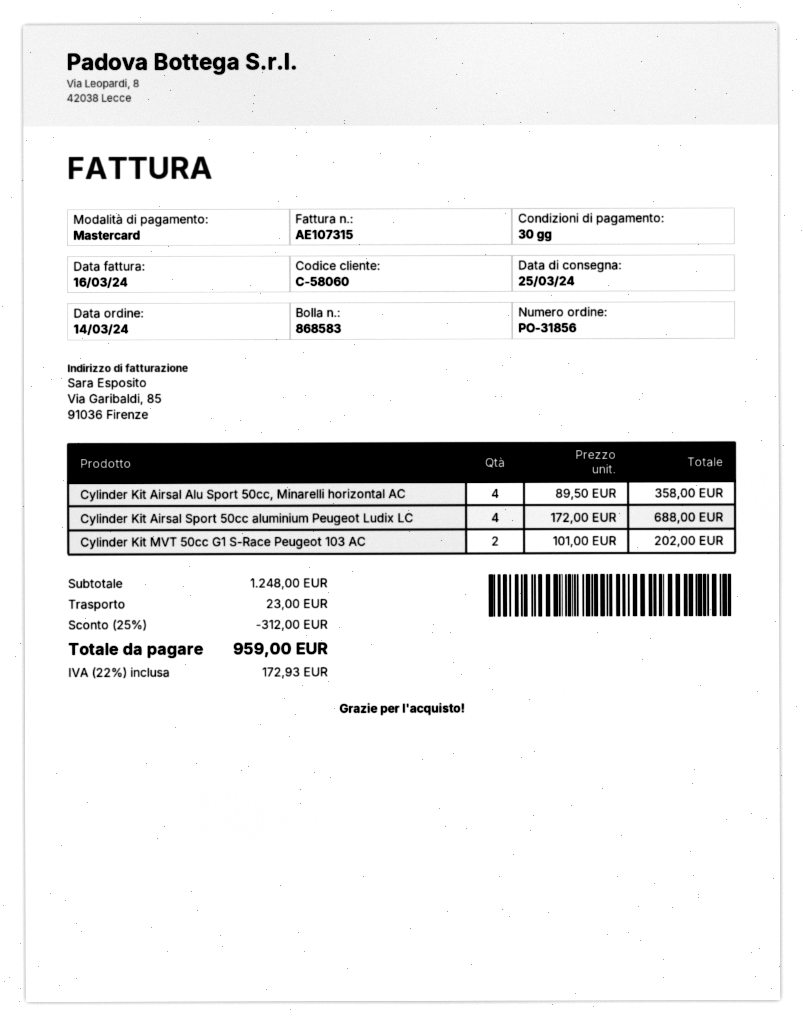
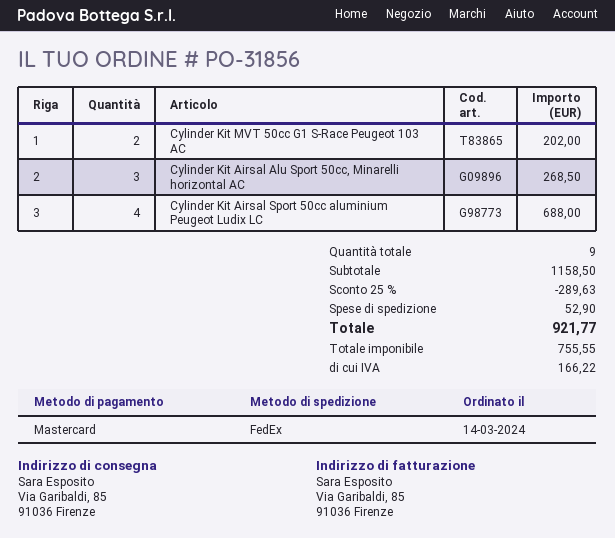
Cylinder Kit Airsal Alu Sport 50cc, Minarelli horizontal AC: 4 for 358.00 -> 3 for 268.50
subtotal: 1248.00 -> 1158.50
discount: 25% = 312.00 -> 25% = 289.63
shipping: 23.00 -> 52.90
tax: 172.93 -> 166.22
total: 959.00 -> 921.77

